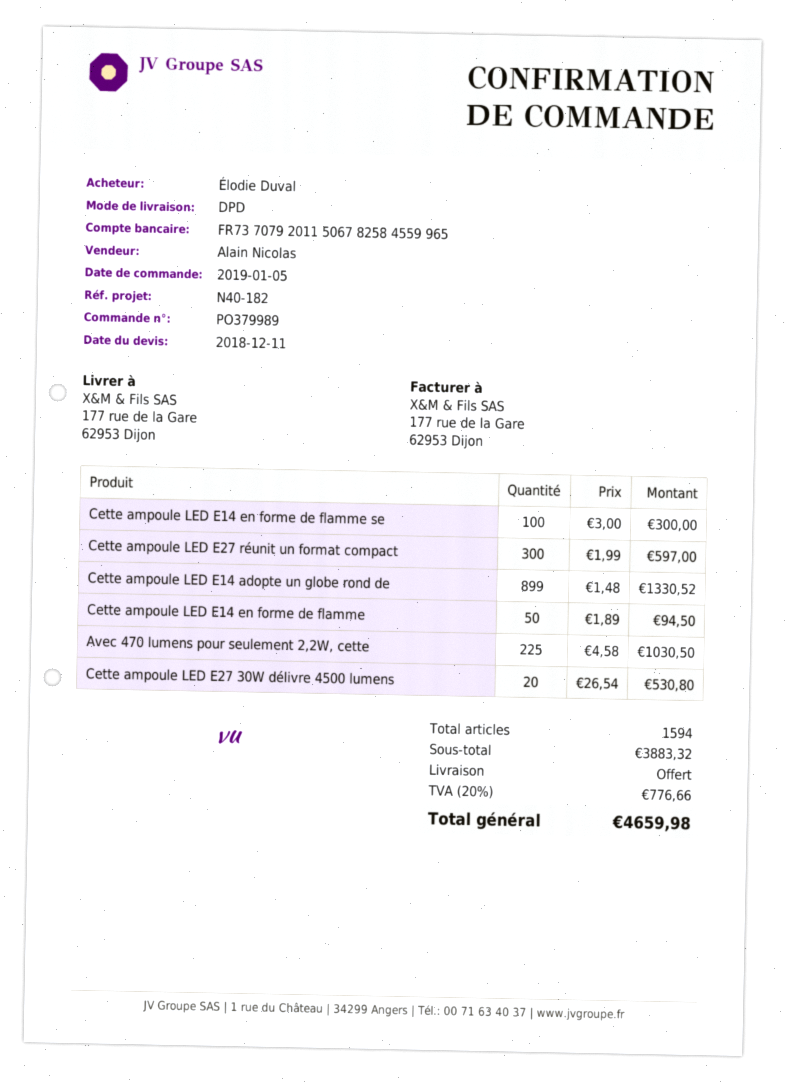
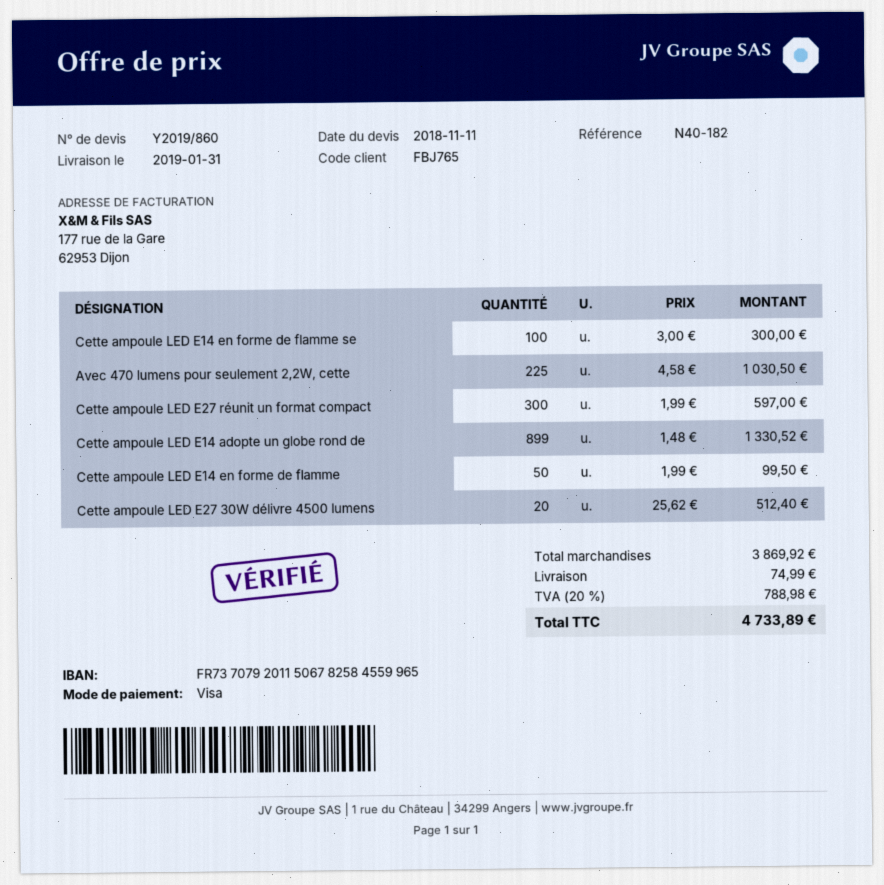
quote date: 2018-12-11 -> 2018-11-11
Cette ampoule LED E14 en forme de flamme: 50 x 1.89 = 94.50 -> 50 x 1.99 = 99.50
Cette ampoule LED E27 30W délivre 4500 lumens: 20 x 26.54 = 530.80 -> 20 x 25.62 = 512.40
subtotal: 3883.32 -> 3869.92
shipping: 0.00 -> 74.99
tax: 20% = 776.66 -> 20% = 788.98
total: 4659.98 -> 4733.89

